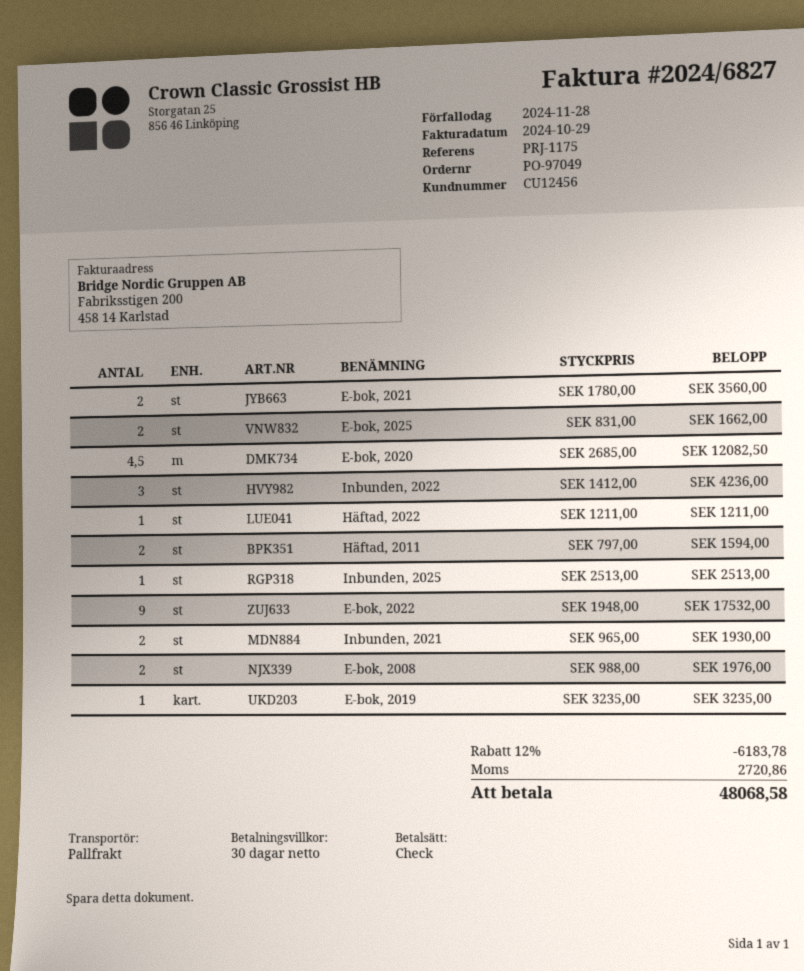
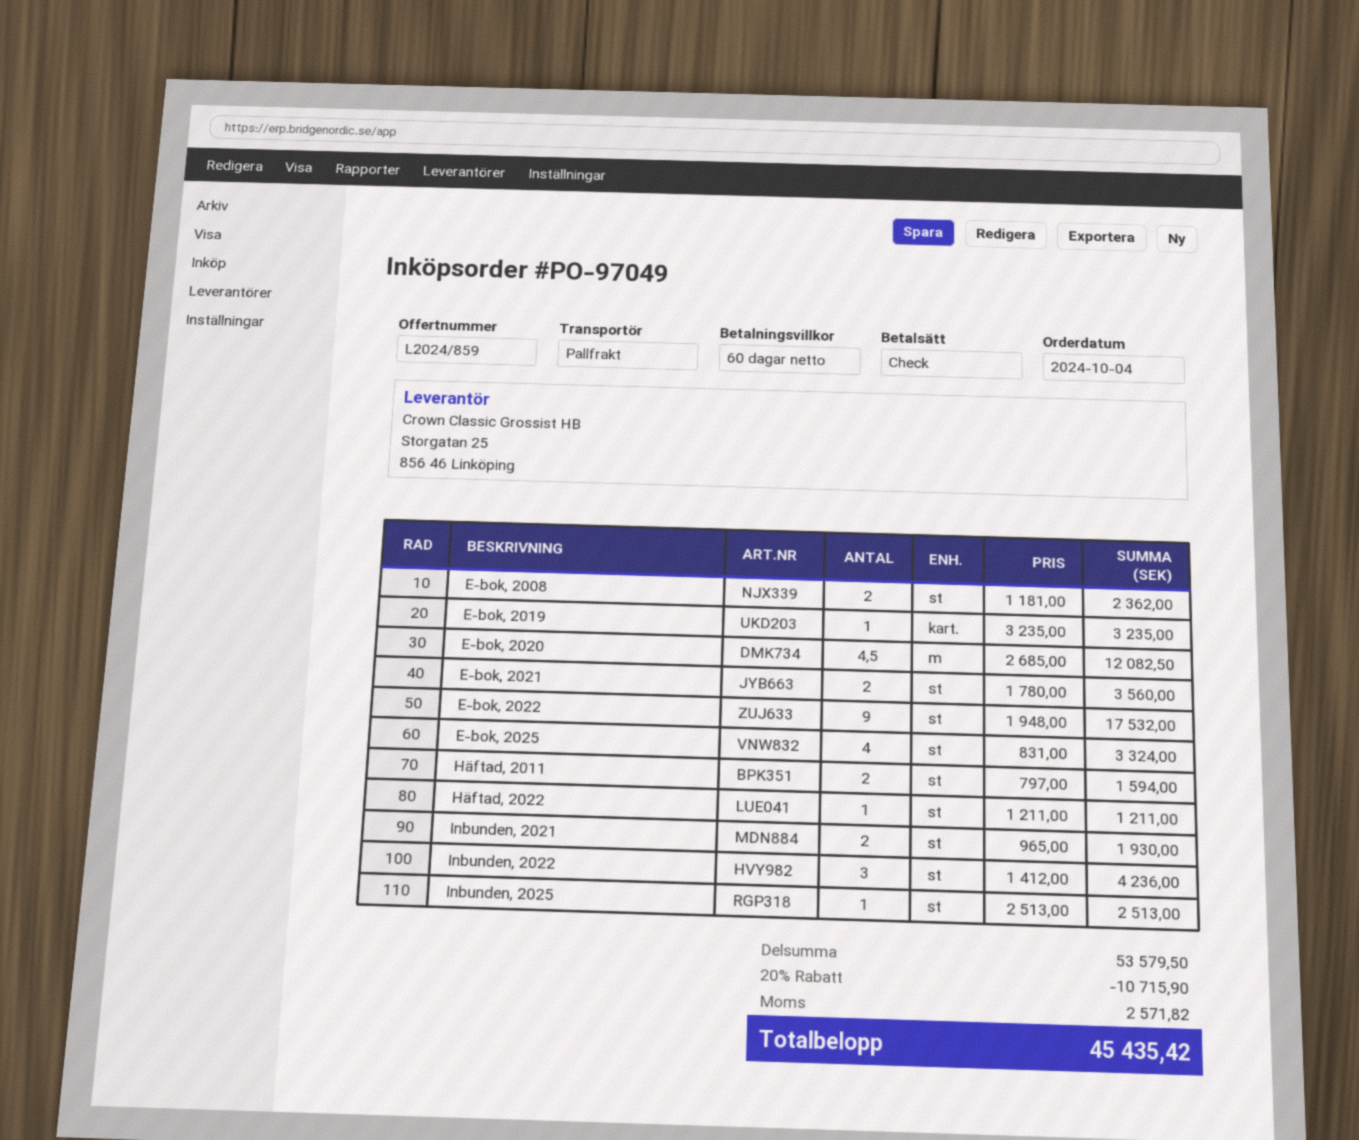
payment terms: 30 days -> 60 days
E-bok, 2025: 2 x 831.00 = 1662.00 -> 4 x 831.00 = 3324.00
E-bok, 2008: 2 x 988.00 = 1976.00 -> 2 x 1181.00 = 2362.00
discount: 12% = 6183.78 -> 20% = 10715.90
tax: 2720.86 -> 2571.82
total: 48068.58 -> 45435.42

